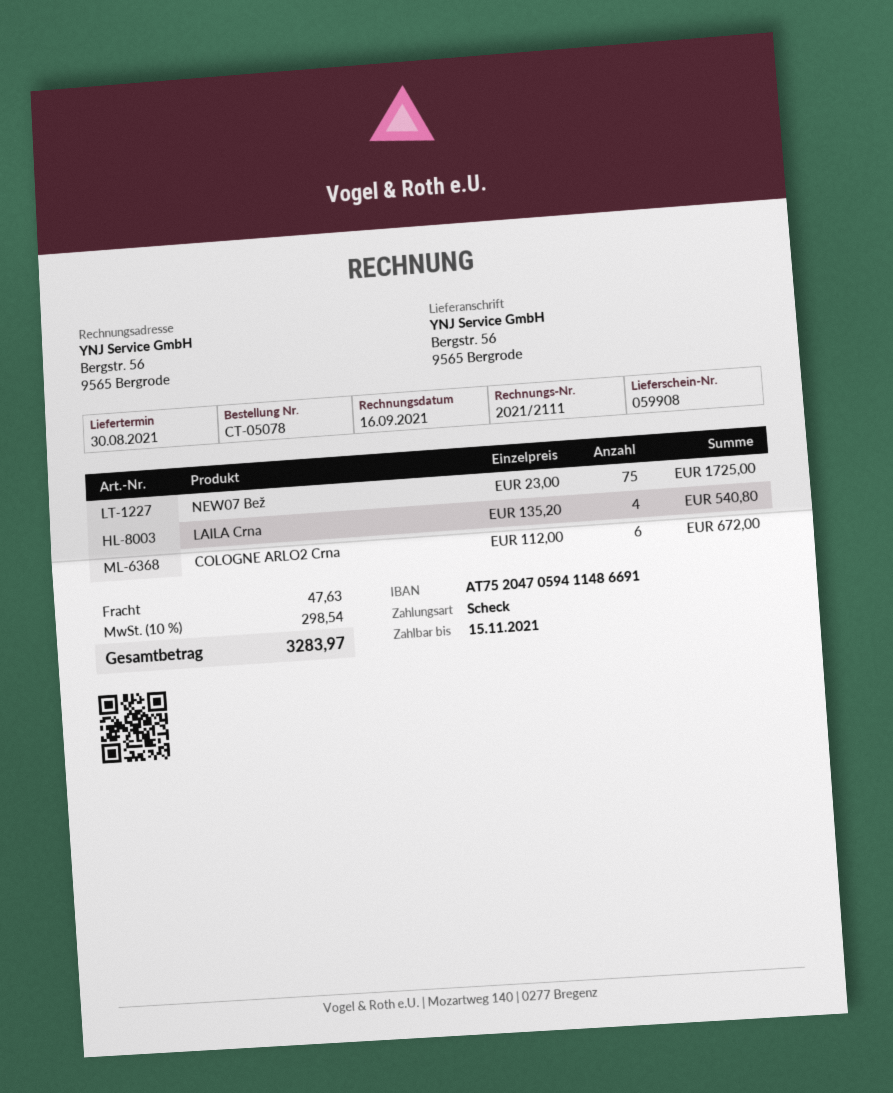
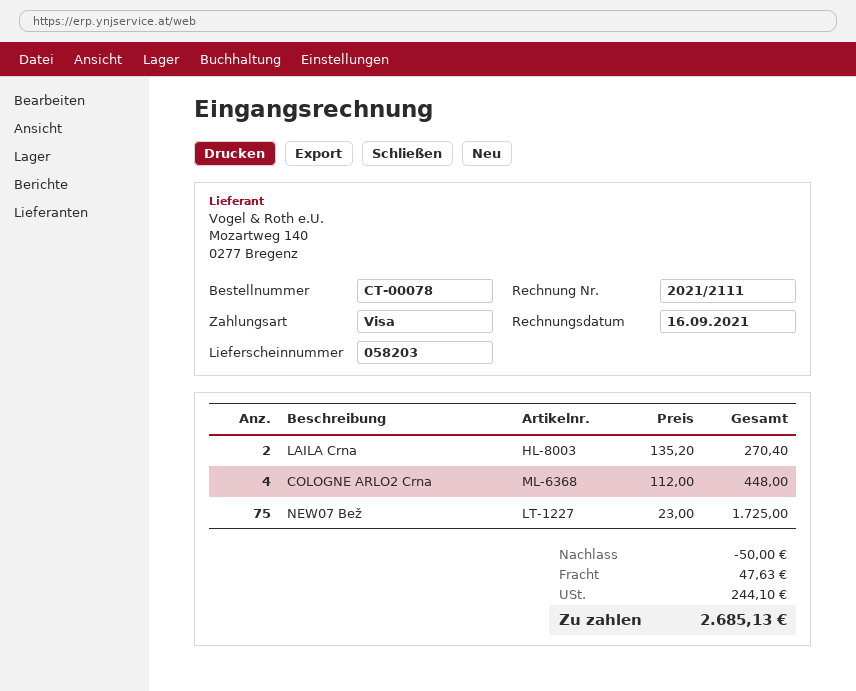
order number: CT-05078 -> CT-00078
delivery note number: 059908 -> 058203
payment method: cheque -> Visa
LAILA Crna: 4 x 135.20 = 540.80 -> 2 x 135.20 = 270.40
COLOGNE ARLO2 Crna: 6 x 112.00 = 672.00 -> 4 x 112.00 = 448.00
discount: none -> 50.00
tax: 298.54 -> 244.10
total: 3283.97 -> 2685.13

